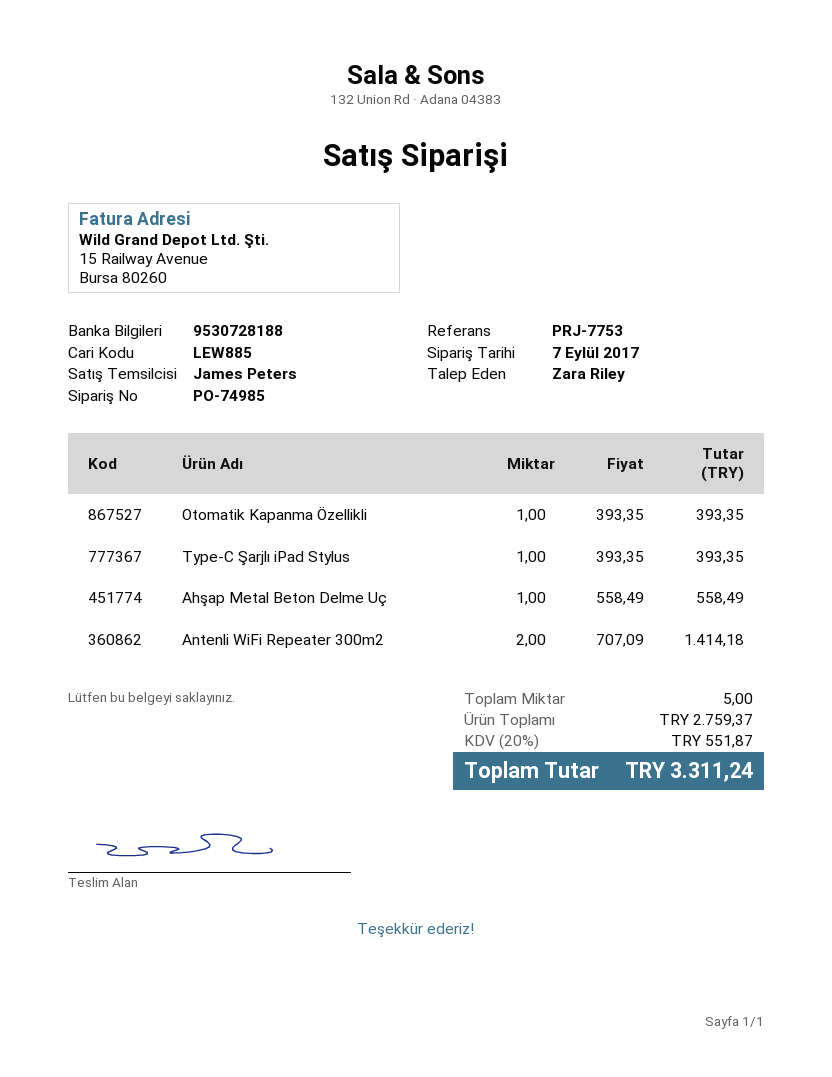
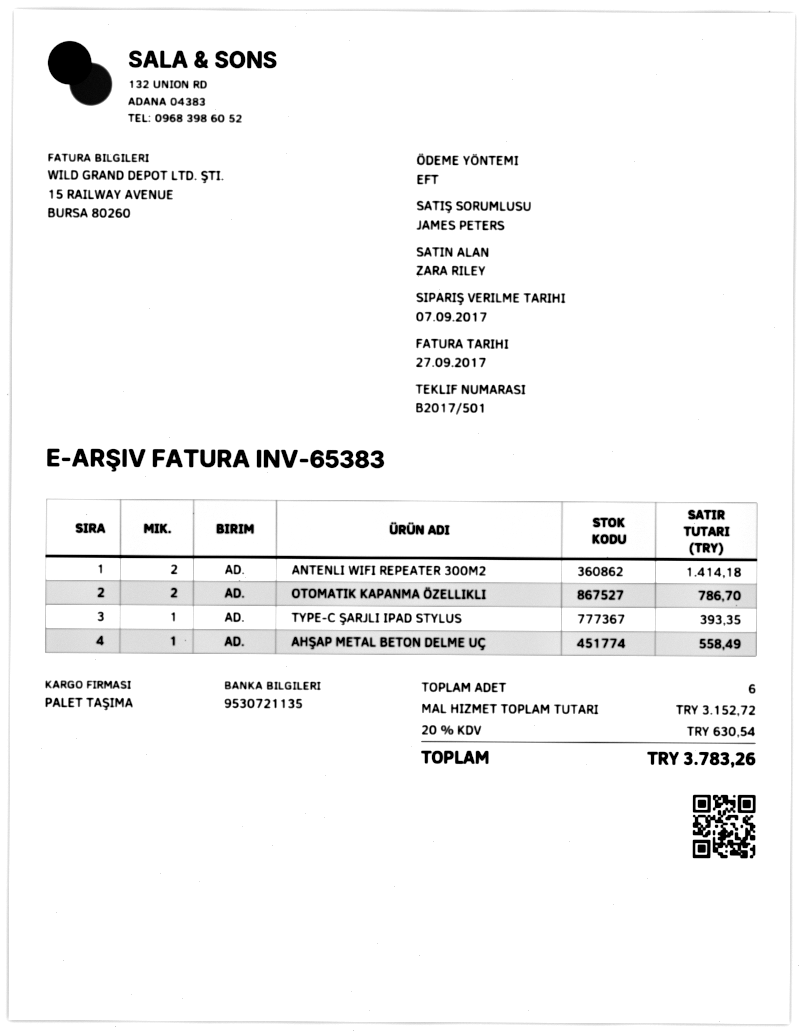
bank account: 9530728188 -> 9530721135
Otomatik Kapanma Özellikli: 1 for 393.35 -> 2 for 786.70
total quantity: 5 -> 6
subtotal: 2759.37 -> 3152.72
tax: 20% = 551.87 -> 20% = 630.54
total: 3311.24 -> 3783.26

